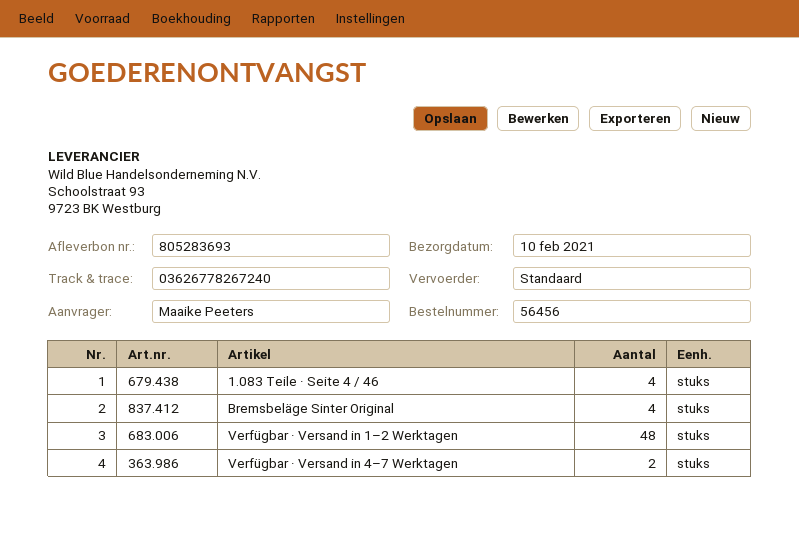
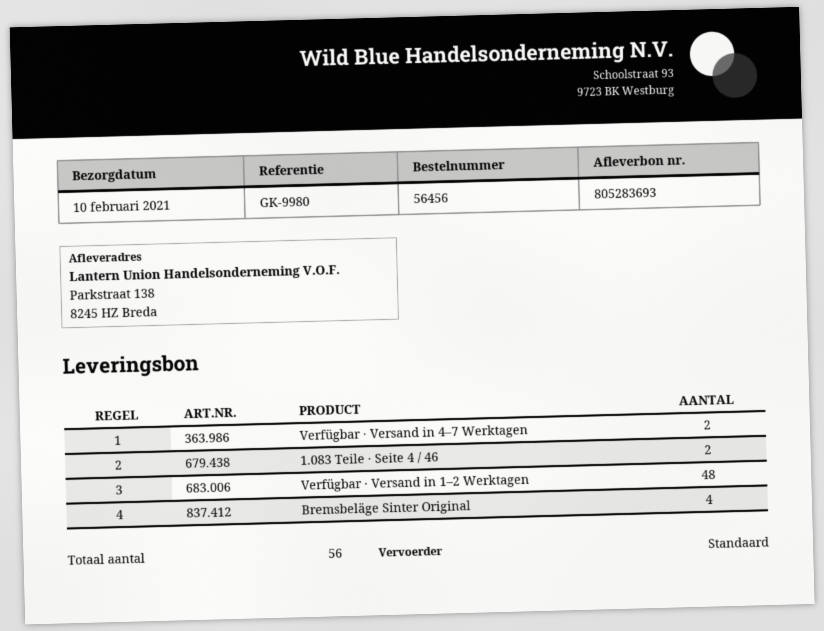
1.083 Teile · Seite 4 / 46: 4 -> 2

